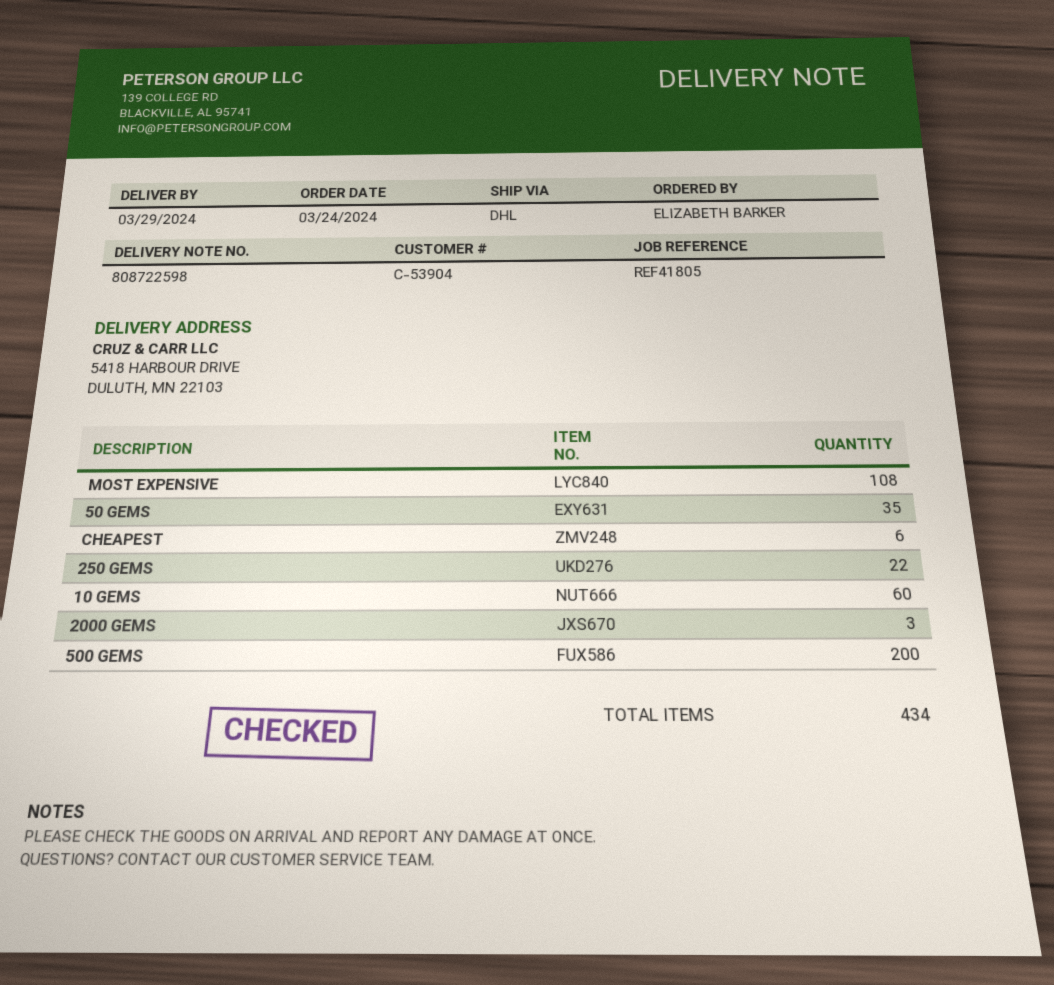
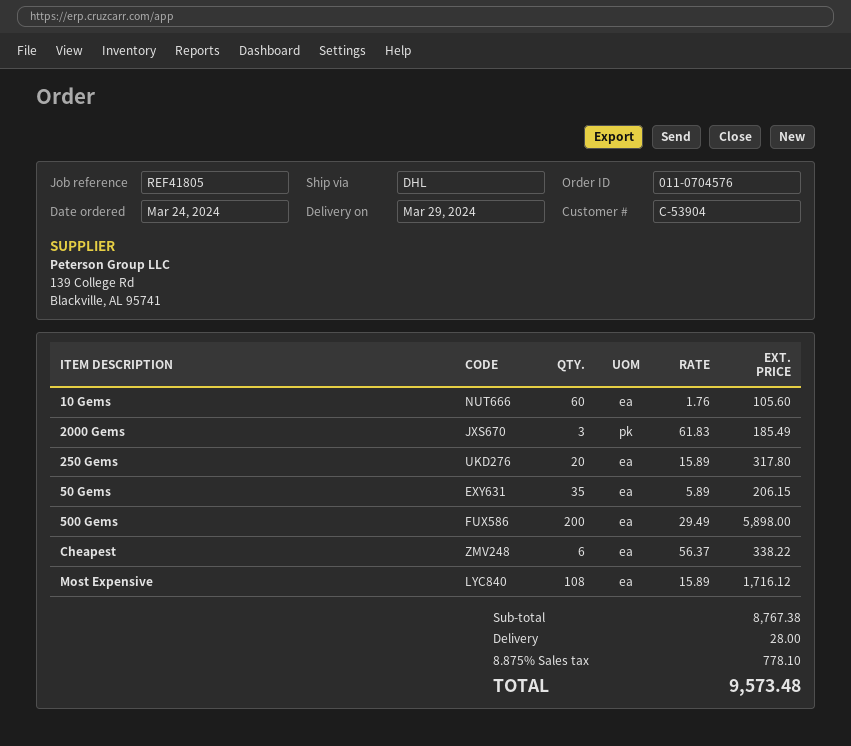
250 GEMS: 22 -> 20

